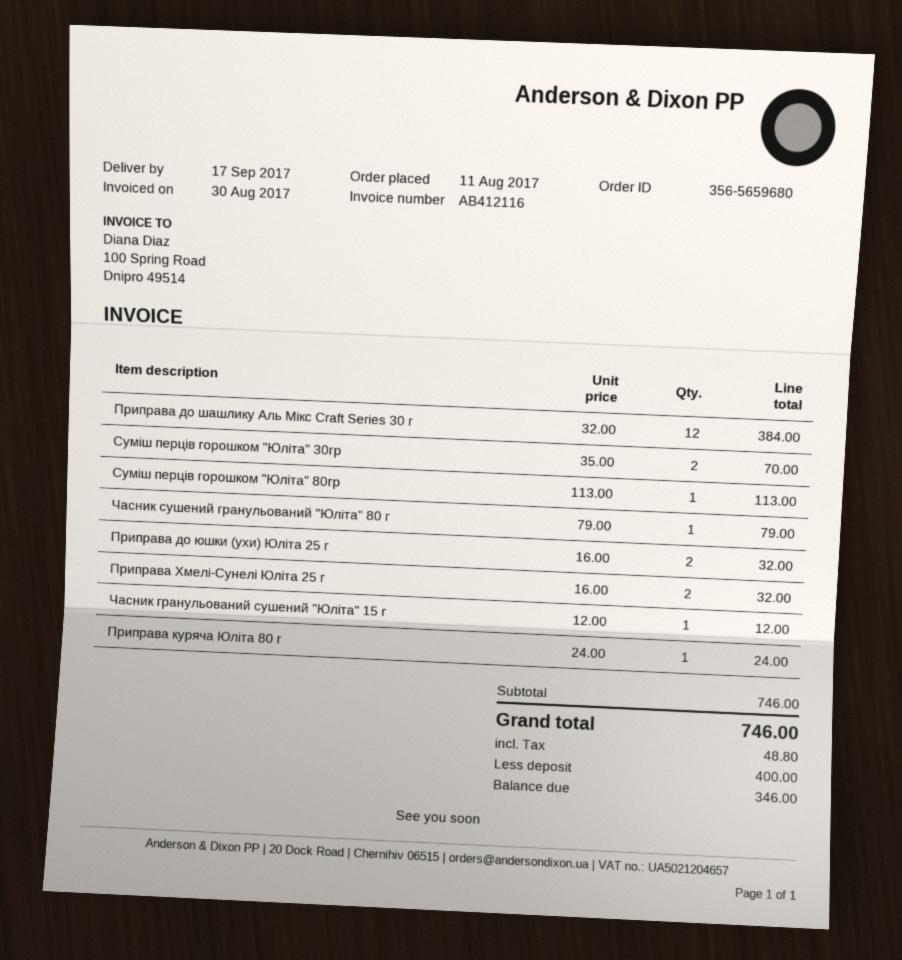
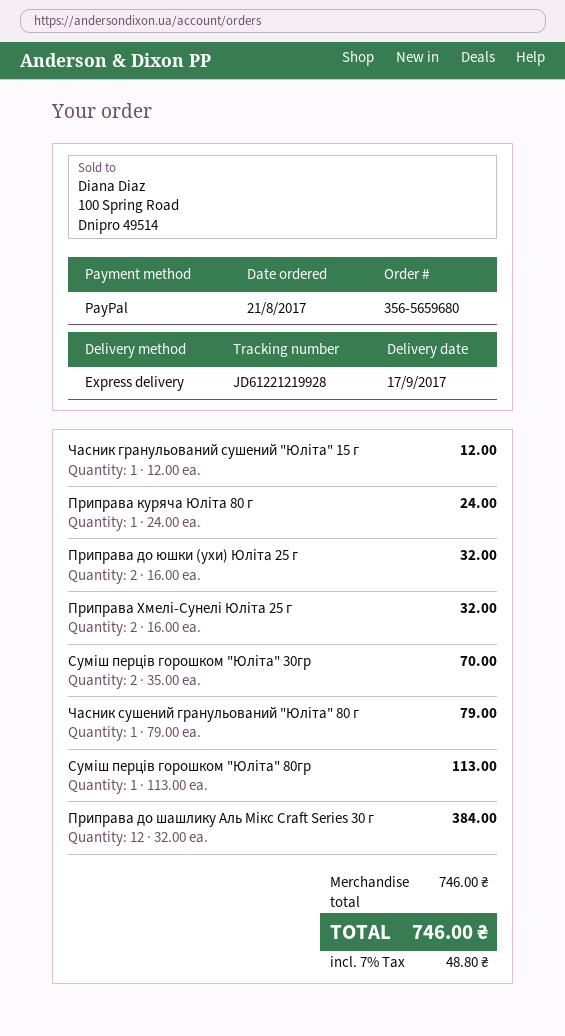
order date: 2017-08-11 -> 2017-08-21

